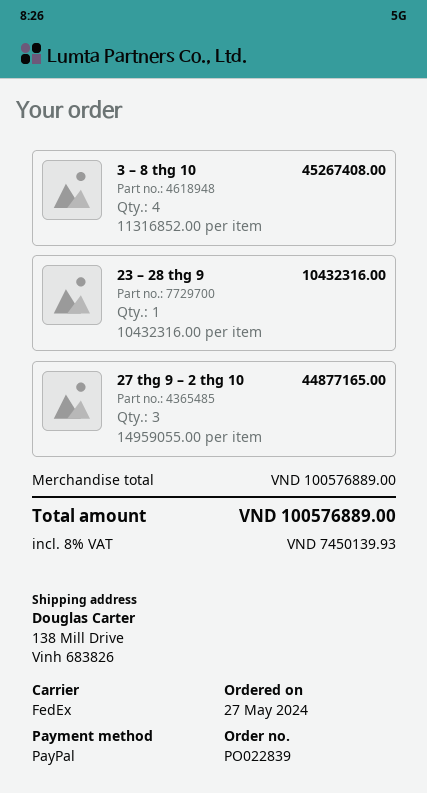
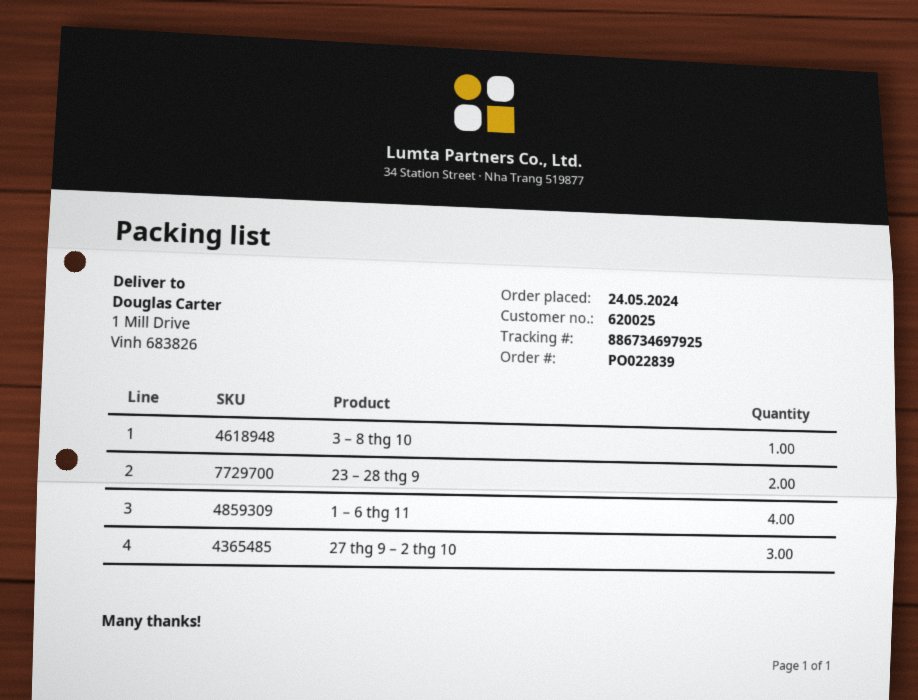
order date: 2024-05-27 -> 2024-05-24
ship to: 138 Mill Drive, Vinh 683826 -> 1 Mill Drive, Vinh 683826
3 – 8 thg 10: 4 -> 1
23 – 28 thg 9: 1 -> 2
1 – 6 thg 11: none -> 4

